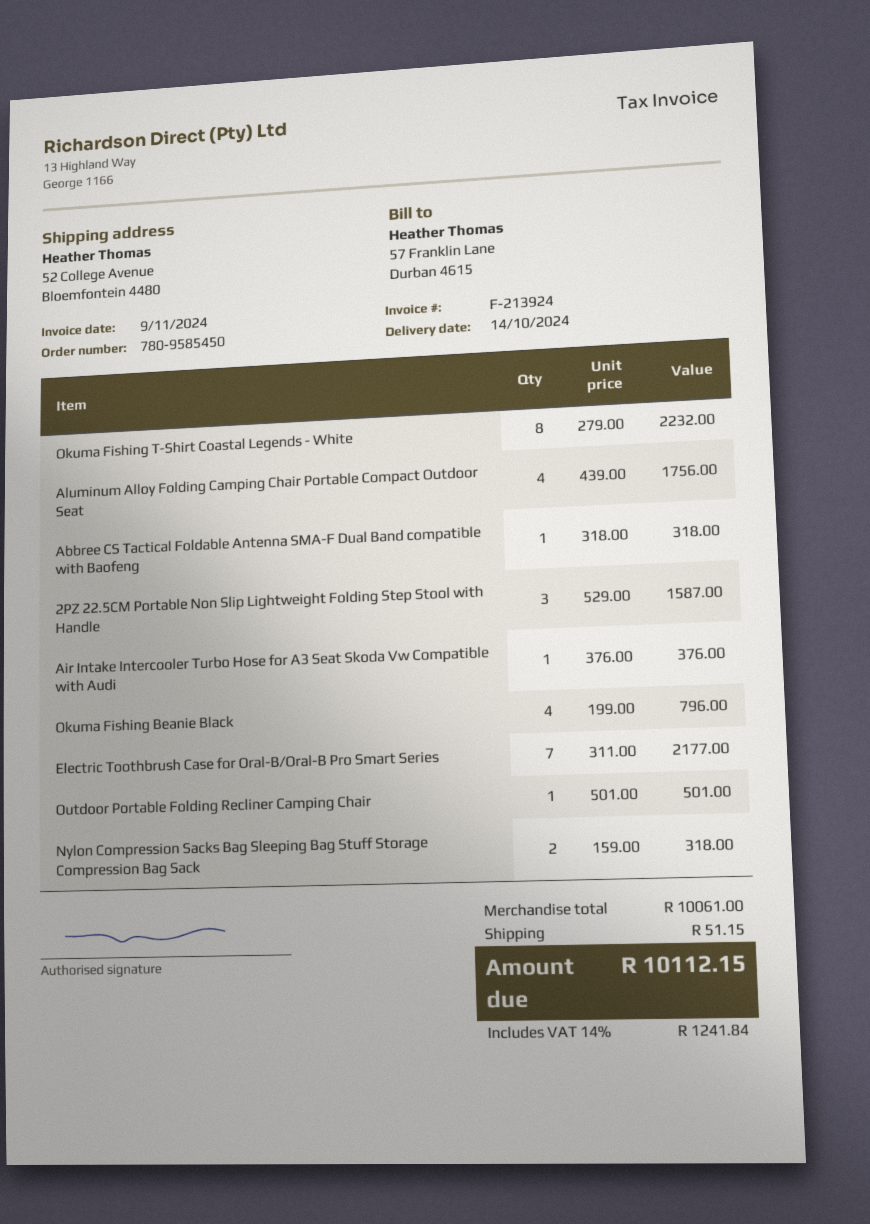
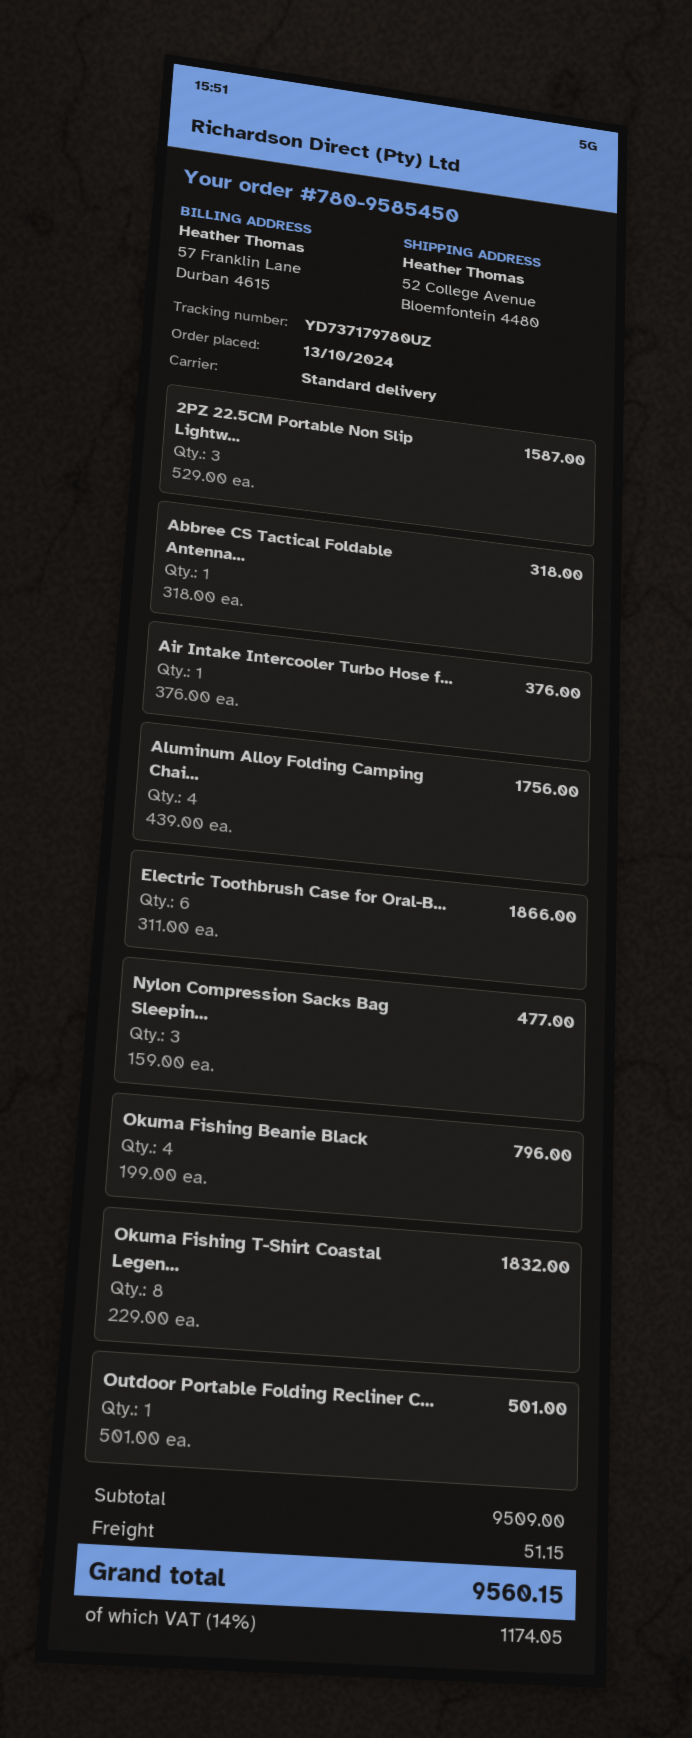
Okuma Fishing T-Shirt Coastal Legends - White: 8 x 279.00 = 2232.00 -> 8 x 229.00 = 1832.00
Electric Toothbrush Case for Oral-B/Oral-B Pro Smart Series: 7 x 311.00 = 2177.00 -> 6 x 311.00 = 1866.00
Nylon Compression Sacks Bag Sleeping Bag Stuff Storage Compression Bag Sack: 2 x 159.00 = 318.00 -> 3 x 159.00 = 477.00
subtotal: 10061.00 -> 9509.00
tax: 14% = 1241.84 -> 14% = 1174.05
total: 10112.15 -> 9560.15

